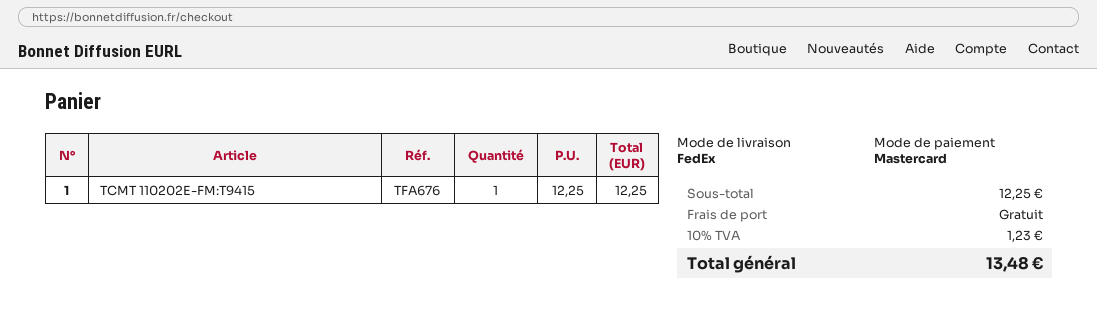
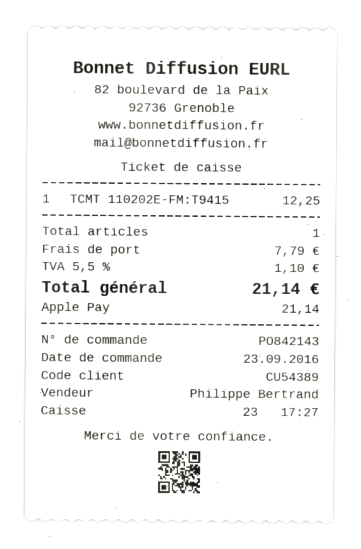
payment method: Mastercard -> Apple Pay
shipping: 0.00 -> 7.79
tax: 10% = 1.23 -> 5.5% = 1.10
total: 13.48 -> 21.14

